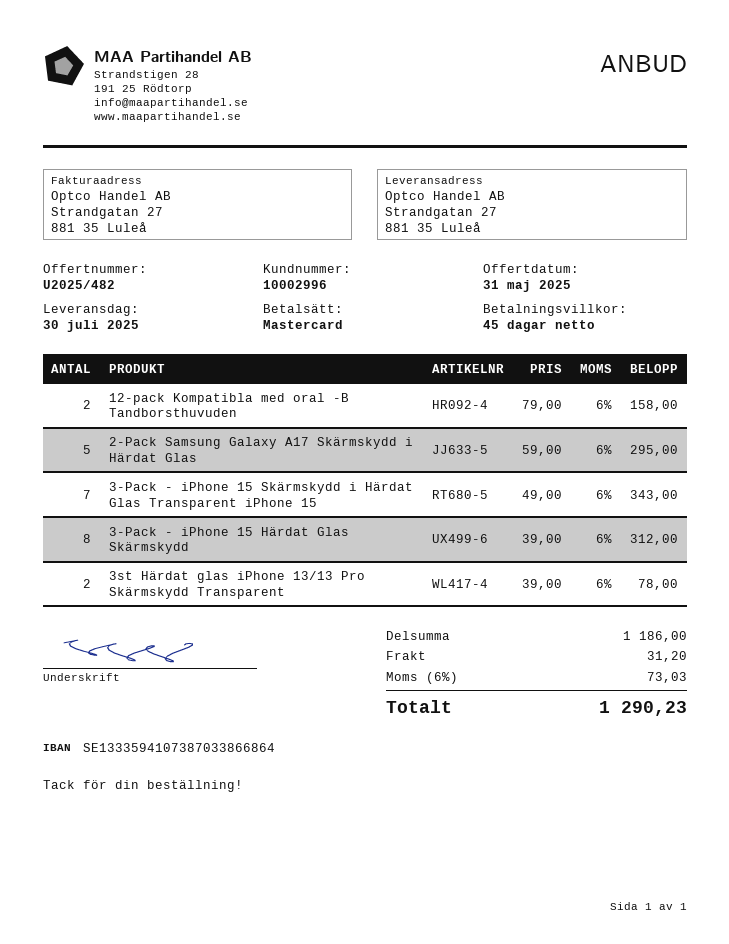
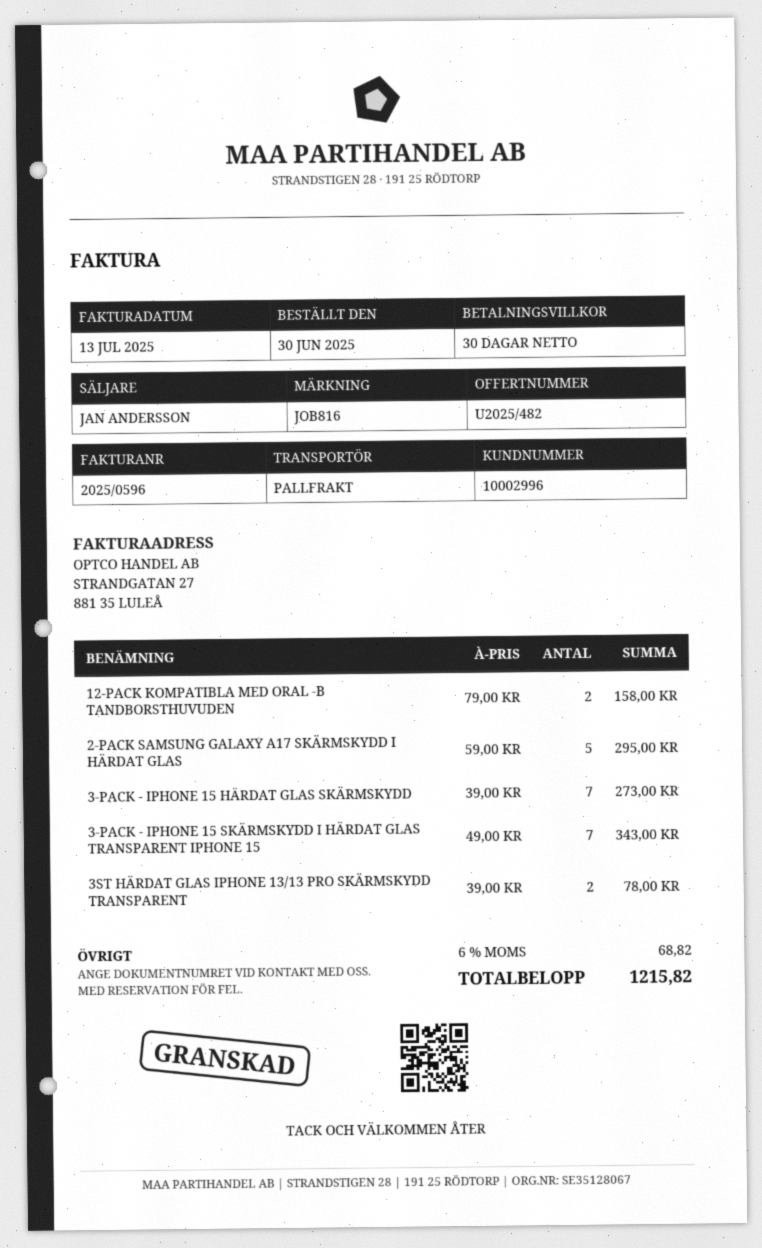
payment terms: 45 days -> 30 days
3-Pack - iPhone 15 Härdat Glas Skärmskydd: 8 x 39.00 = 312.00 -> 7 x 39.00 = 273.00
shipping: 31.20 -> none
tax: 6% = 73.03 -> 6% = 68.82
total: 1290.23 -> 1215.82

